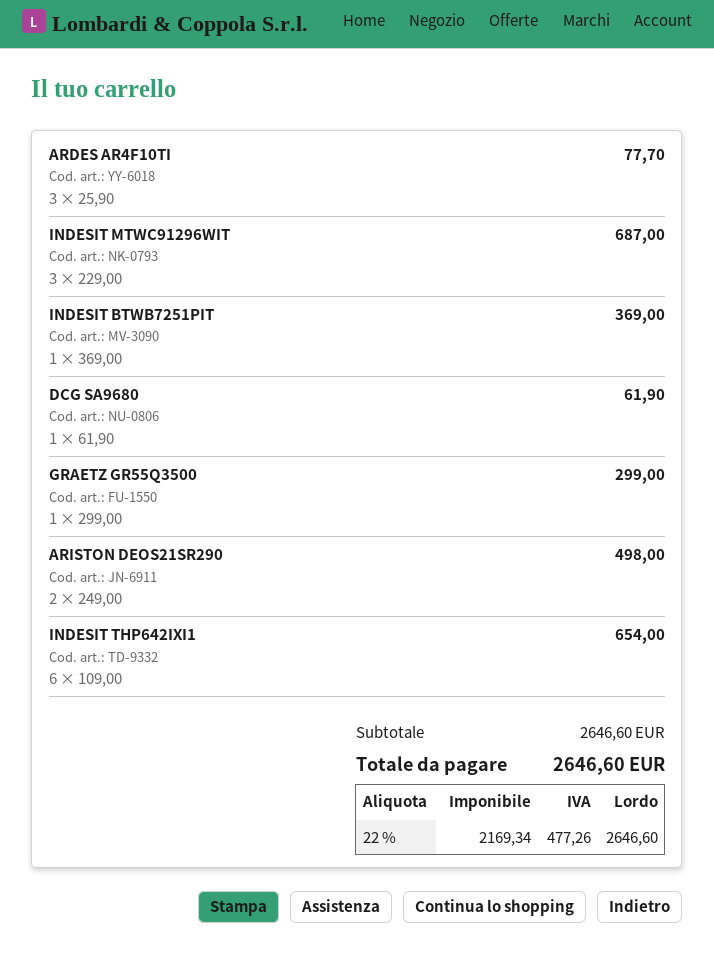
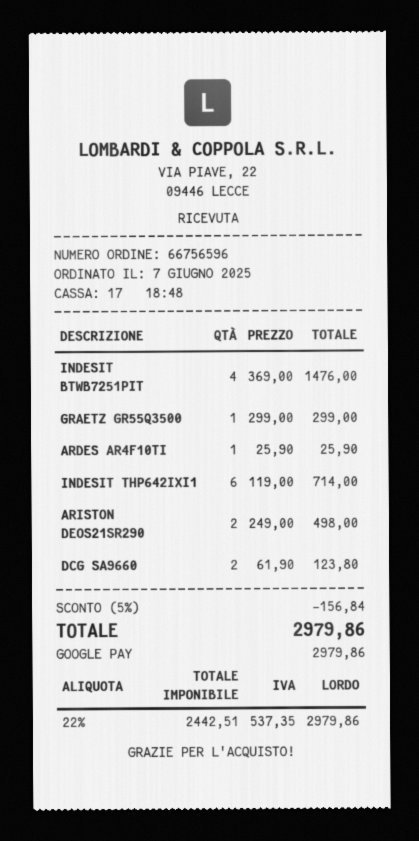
ARDES AR4F10TI: 3 x 25.90 = 77.70 -> 1 x 25.90 = 25.90
INDESIT MTWC91296WIT: 3 x 229.00 = 687.00 -> none
INDESIT BTWB7251PIT: 1 x 369.00 = 369.00 -> 4 x 369.00 = 1476.00
DCG SA9680: 1 x 61.90 = 61.90 -> none
INDESIT THP642IXI1: 6 x 109.00 = 654.00 -> 6 x 119.00 = 714.00
DCG SA9660: none -> 2 x 61.90 = 123.80
discount: none -> 5% = 156.84
net: 2169.34 -> 2442.51
tax: 22% = 477.26 -> 22% = 537.35
total: 2646.60 -> 2979.86

